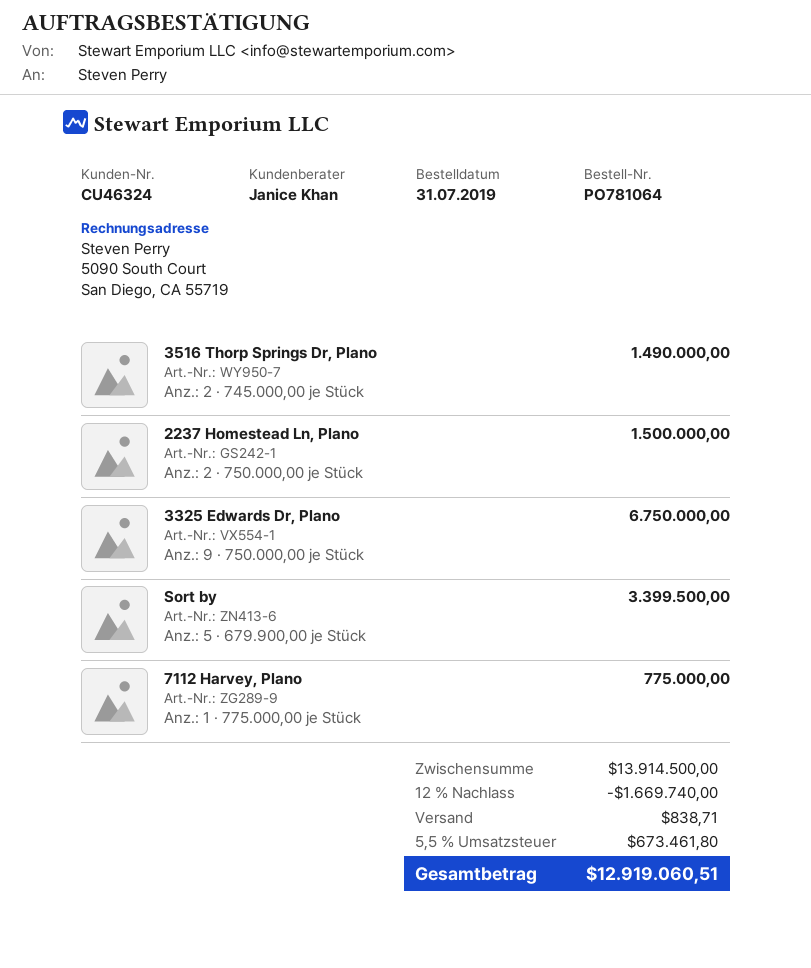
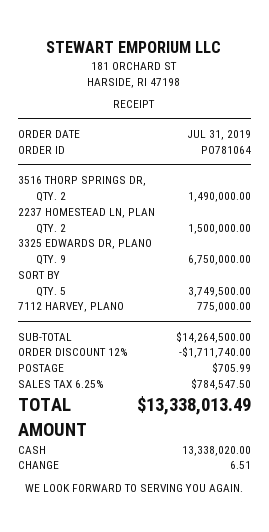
Sort by: 5 for 3399500.00 -> 5 for 3749500.00
subtotal: 13914500.00 -> 14264500.00
discount: 12% = 1669740.00 -> 12% = 1711740.00
shipping: 838.71 -> 705.99
tax: 5.5% = 673461.80 -> 6.25% = 784547.50
total: 12919060.51 -> 13338013.49

